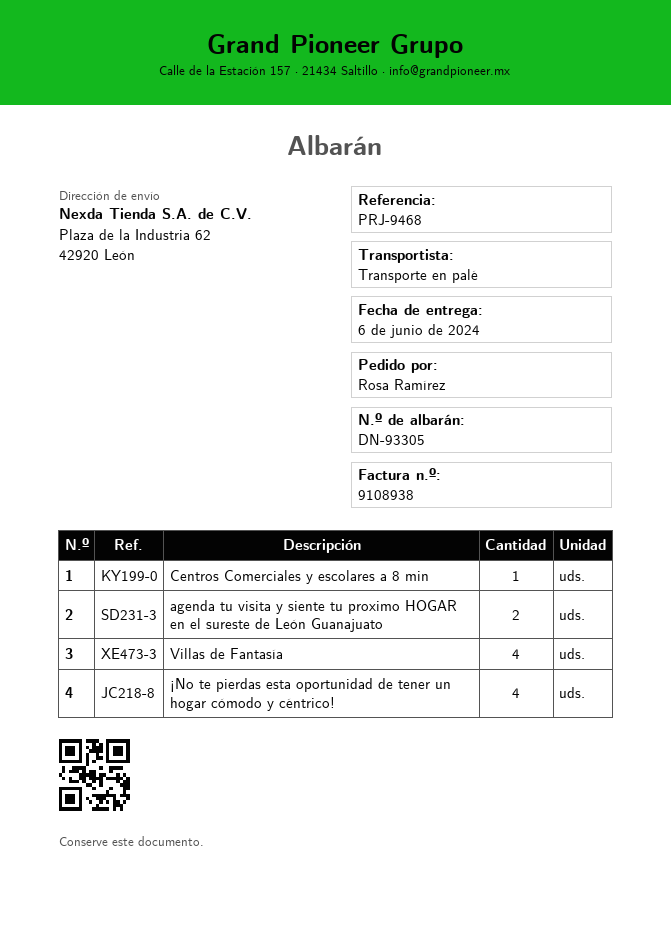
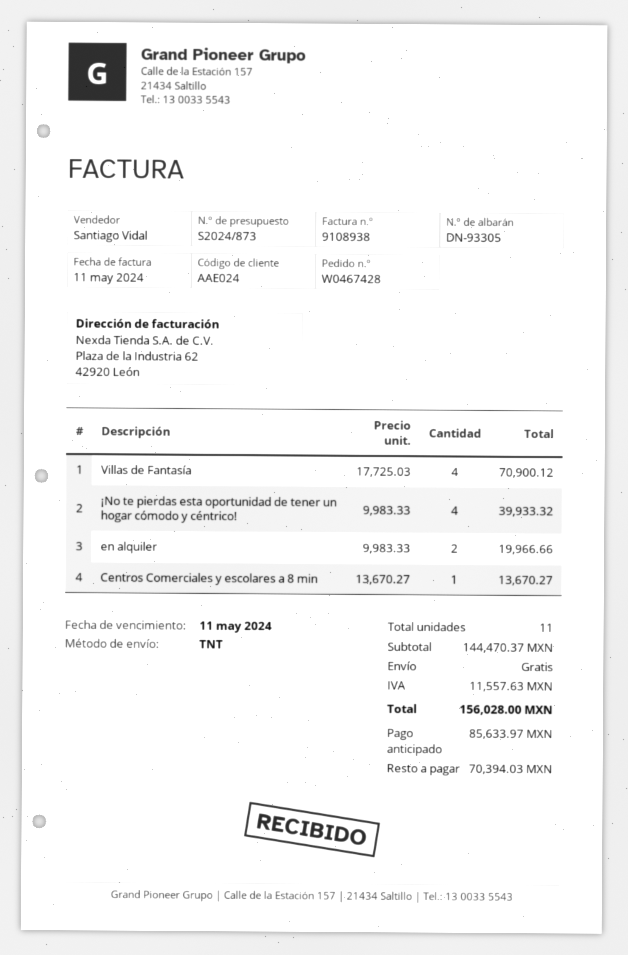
shipping method: pallet freight -> TNT
agenda tu visita y siente tu proximo HOGAR en el sureste de León Guanajuato: 2 -> none
en alquiler: none -> 2

